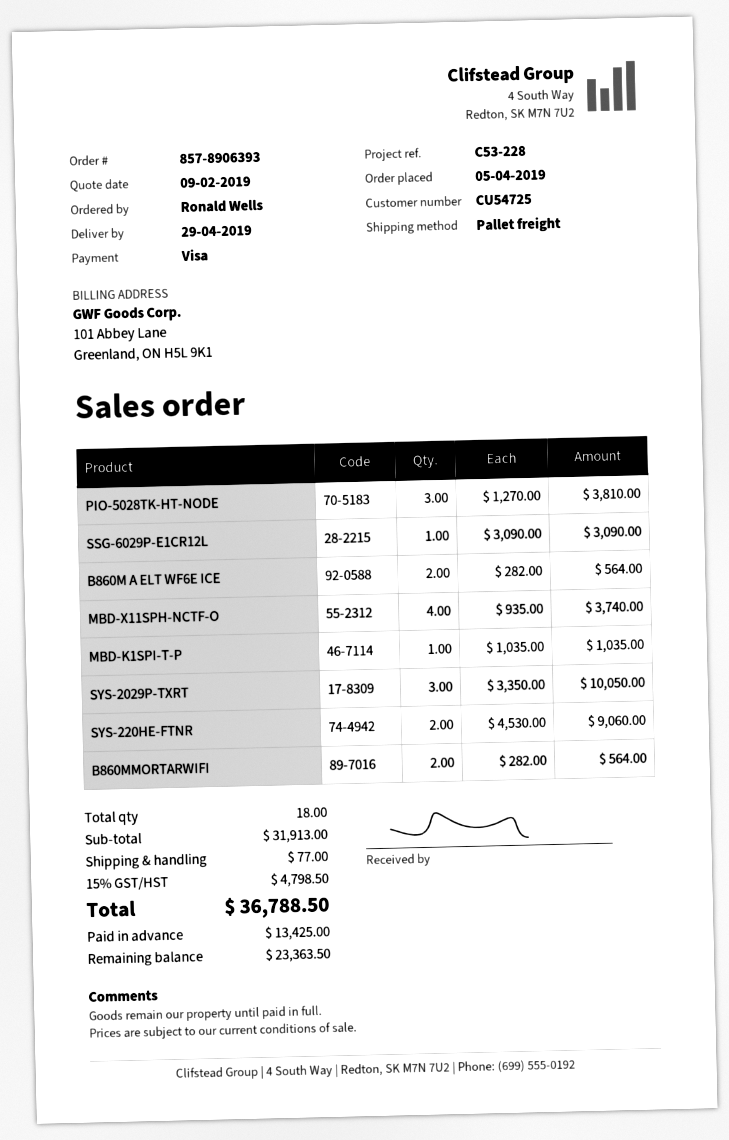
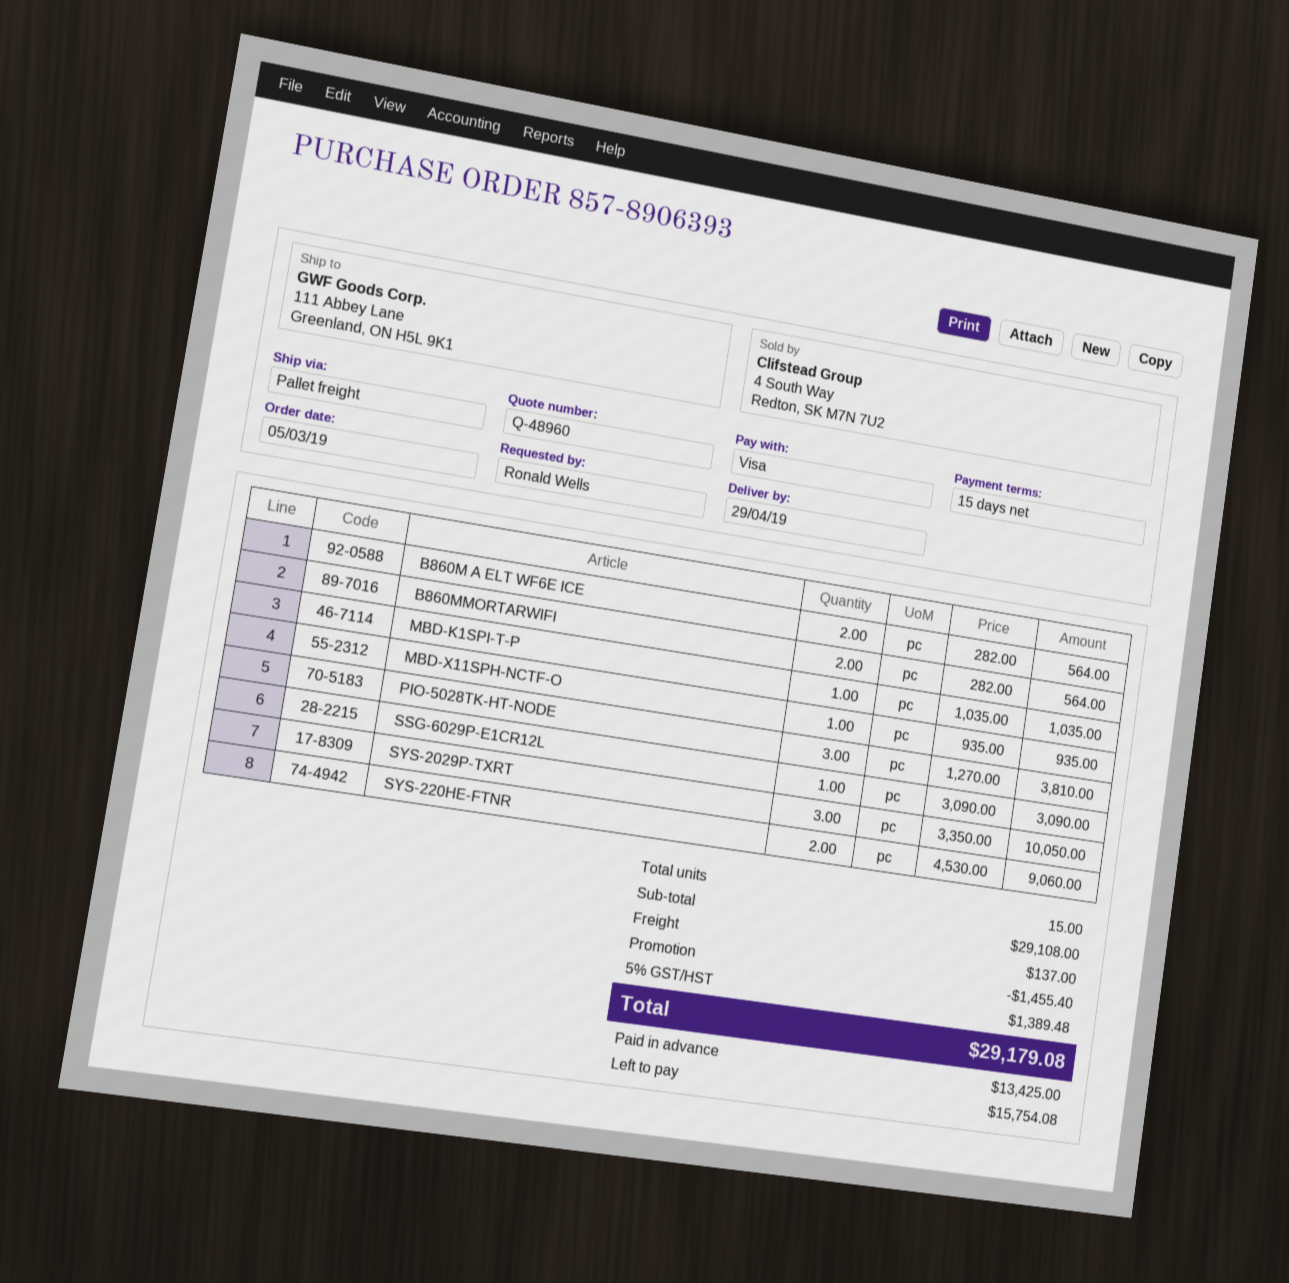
order date: 2019-04-05 -> 2019-03-05
MBD-X11SPH-NCTF-O: 4 x 935.00 = 3740.00 -> 1 x 935.00 = 935.00
total quantity: 18 -> 15
subtotal: 31913.00 -> 29108.00
discount: none -> 1455.40
shipping: 77.00 -> 137.00
tax: 15% = 4798.50 -> 5% = 1389.48
total: 36788.50 -> 29179.08
balance: 23363.50 -> 15754.08

